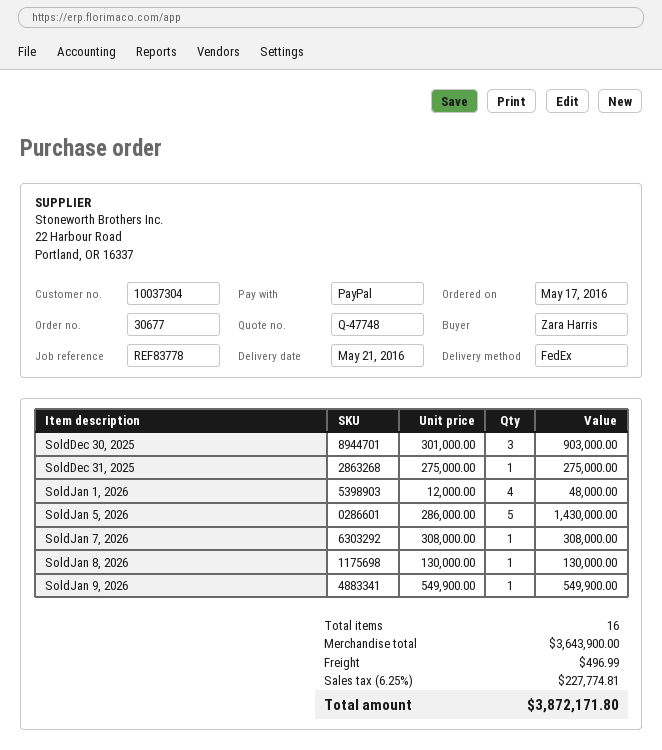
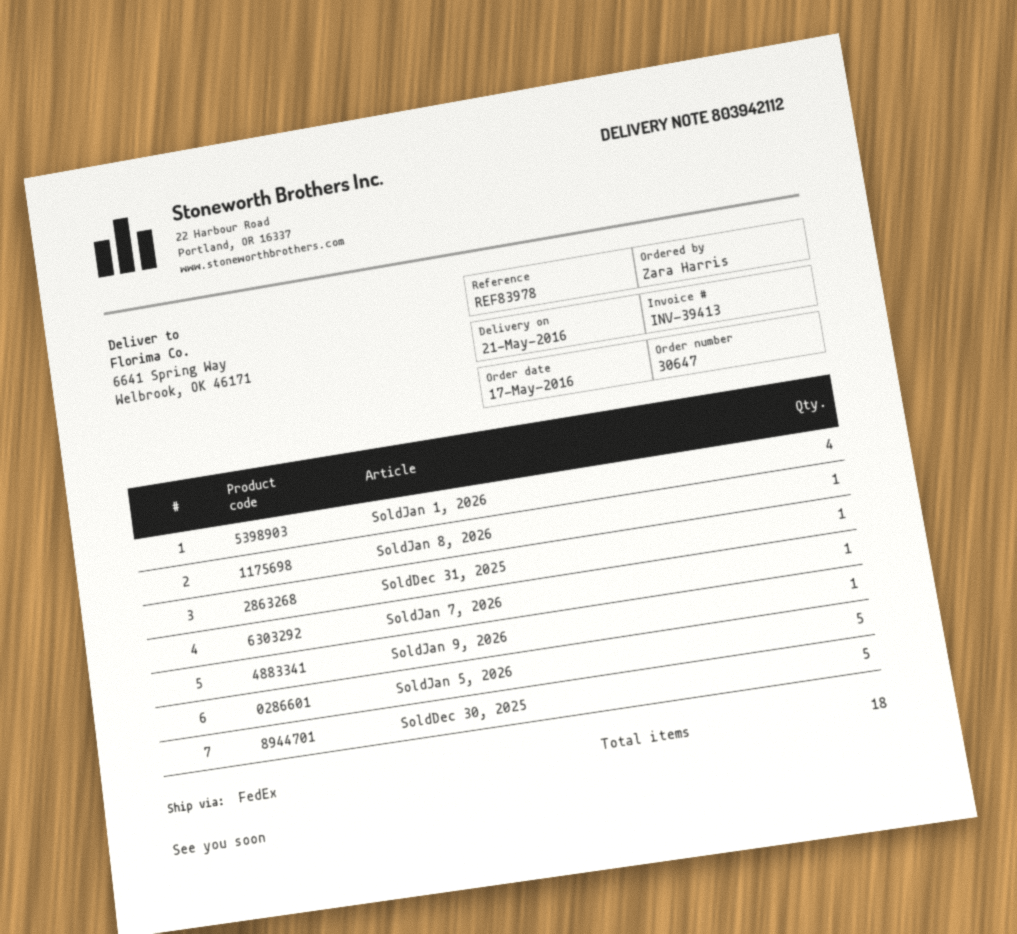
order number: 30677 -> 30647
reference: REF83778 -> REF83978
SoldDec 30, 2025: 3 -> 5
total quantity: 16 -> 18

